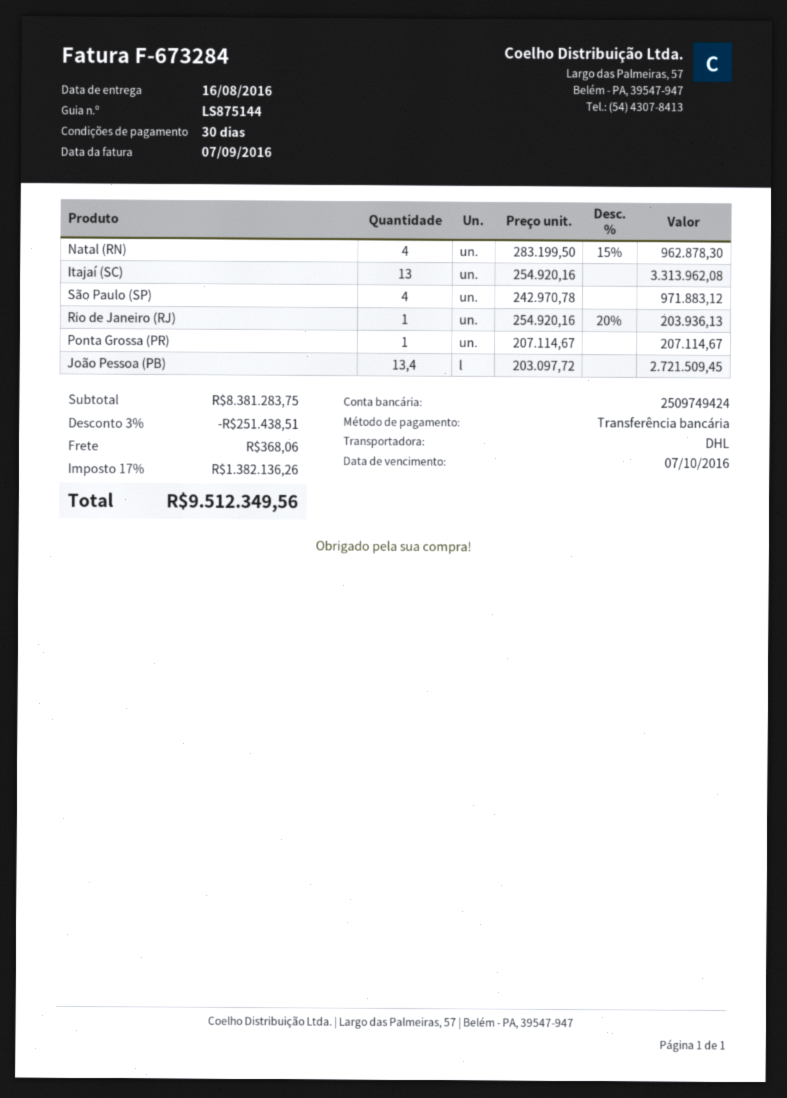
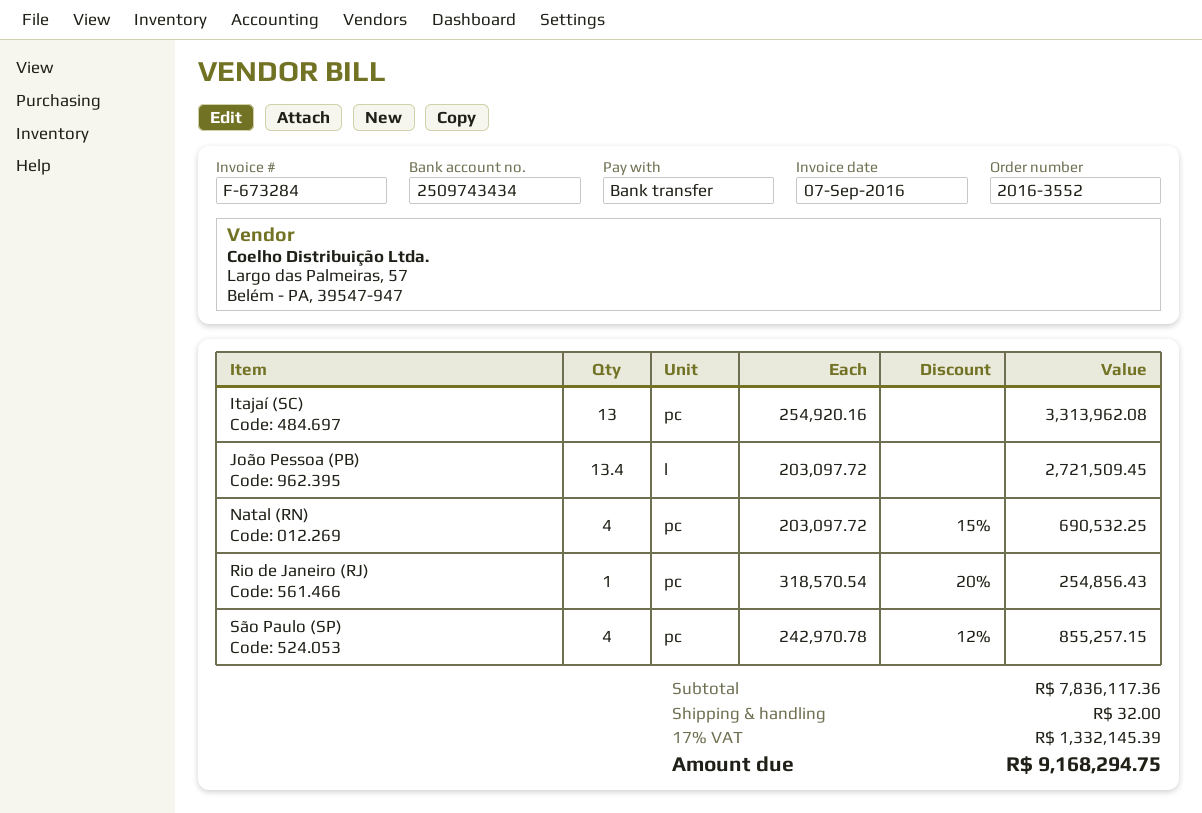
bank account: 2509749424 -> 2509743434
Natal (RN): 4 x 283199.50 - 15% = 962878.30 -> 4 x 203097.72 - 15% = 690532.25
São Paulo (SP): 4 x 242970.78 = 971883.12 -> 4 x 242970.78 - 12% = 855257.15
Rio de Janeiro (RJ): 1 x 254920.16 - 20% = 203936.13 -> 1 x 318570.54 - 20% = 254856.43
Ponta Grossa (PR): 1 x 207114.67 = 207114.67 -> none
subtotal: 8381283.75 -> 7836117.36
discount: 3% = 251438.51 -> none
shipping: 368.06 -> 32.00
tax: 17% = 1382136.26 -> 17% = 1332145.39
total: 9512349.56 -> 9168294.75

